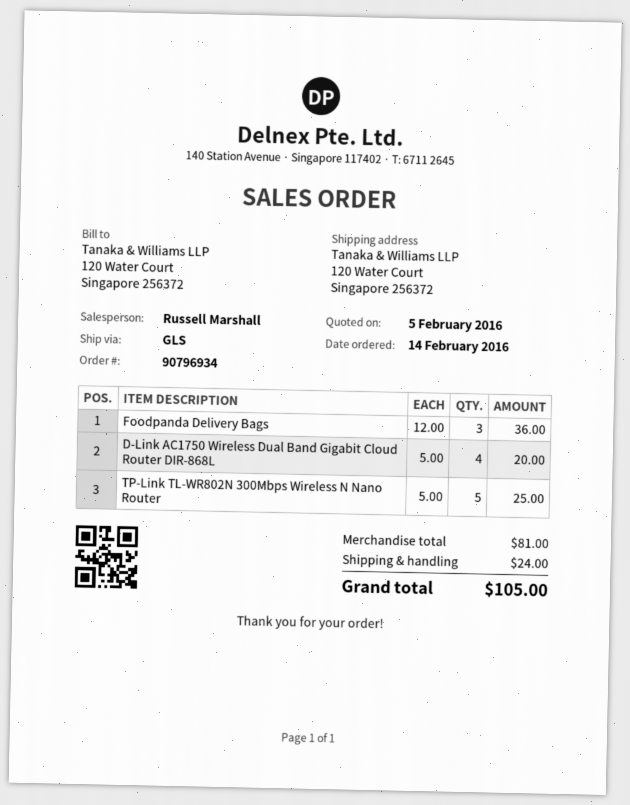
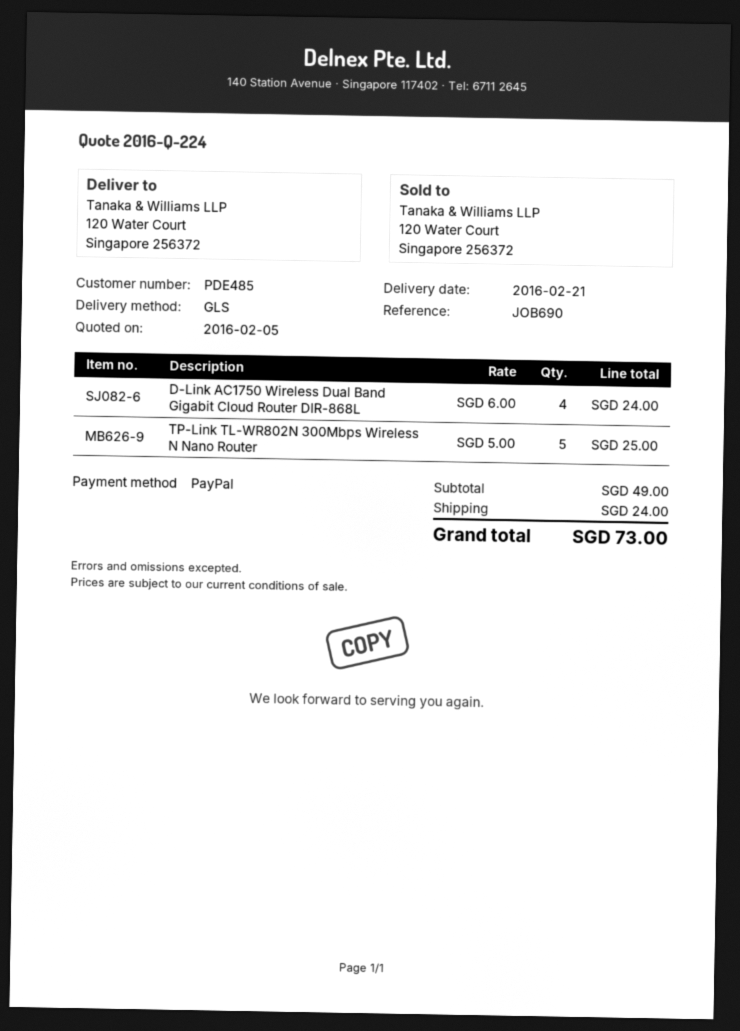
Foodpanda Delivery Bags: 3 x 12.00 = 36.00 -> none
D-Link AC1750 Wireless Dual Band Gigabit Cloud Router DIR-868L: 4 x 5.00 = 20.00 -> 4 x 6.00 = 24.00
subtotal: 81.00 -> 49.00
total: 105.00 -> 73.00

